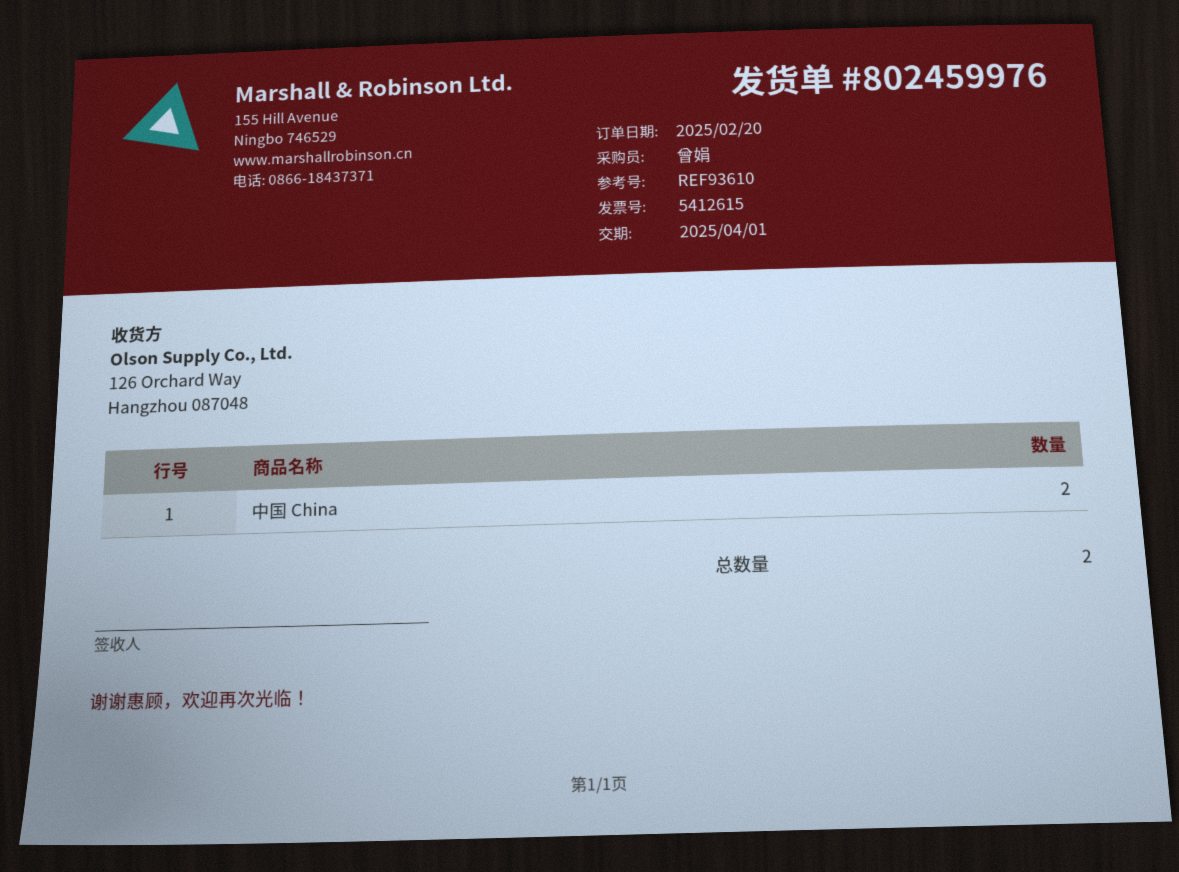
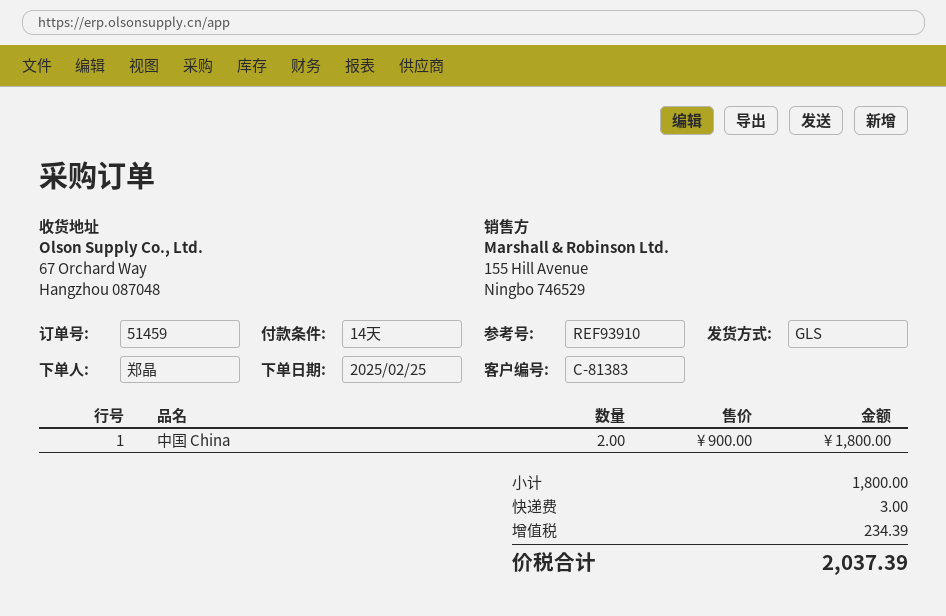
order date: 2025-02-20 -> 2025-02-25
reference: REF93610 -> REF93910
ordered by: 曾娟 -> 郑晶
ship to: 126 Orchard Way, Hangzhou 087048 -> 67 Orchard Way, Hangzhou 087048

